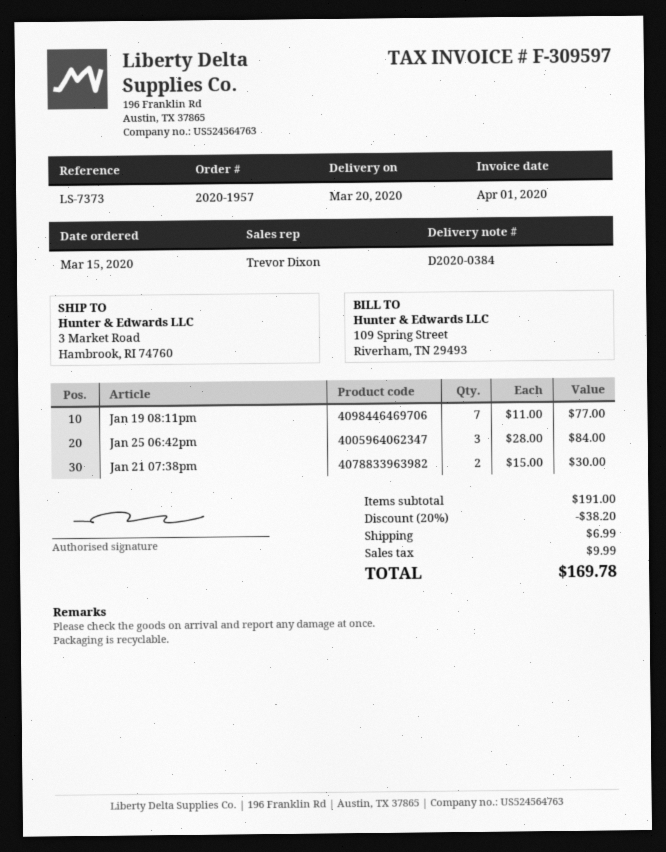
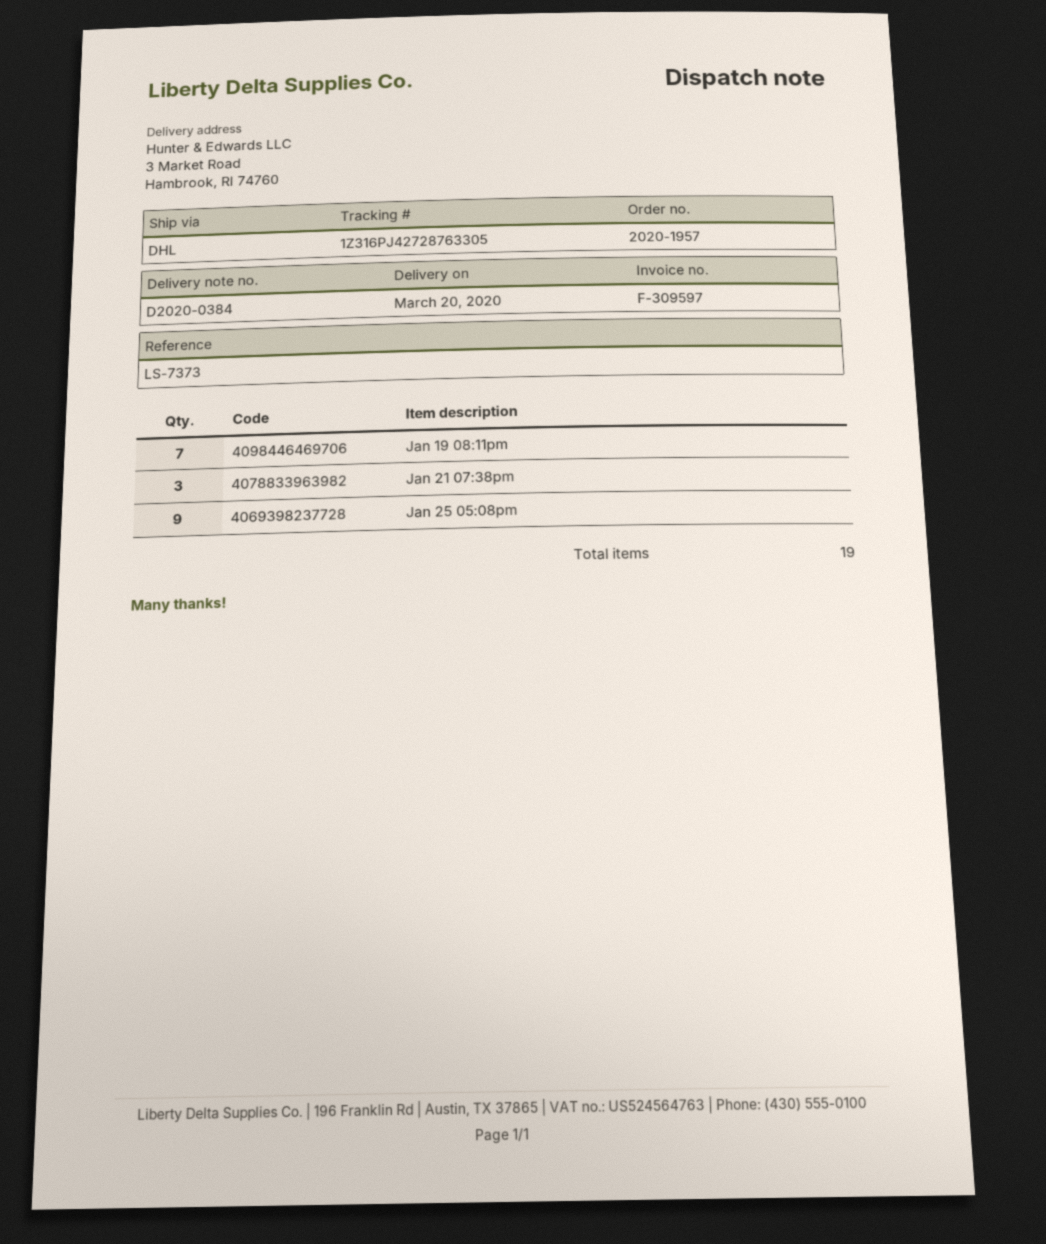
Jan 25 06:42pm: 3 -> none
Jan 21 07:38pm: 2 -> 3
Jan 25 05:08pm: none -> 9

